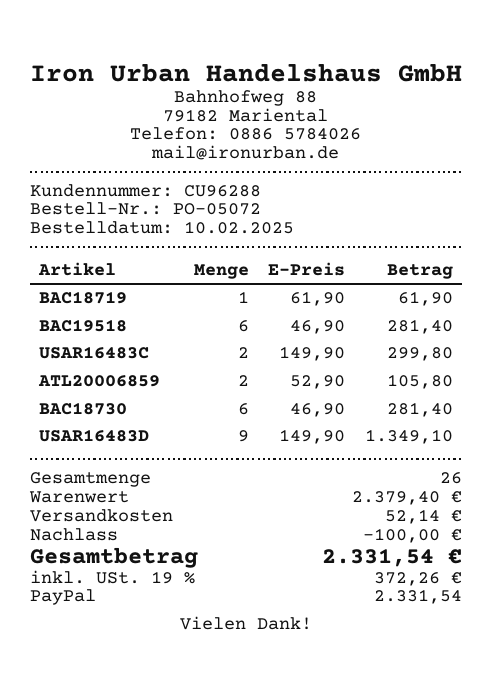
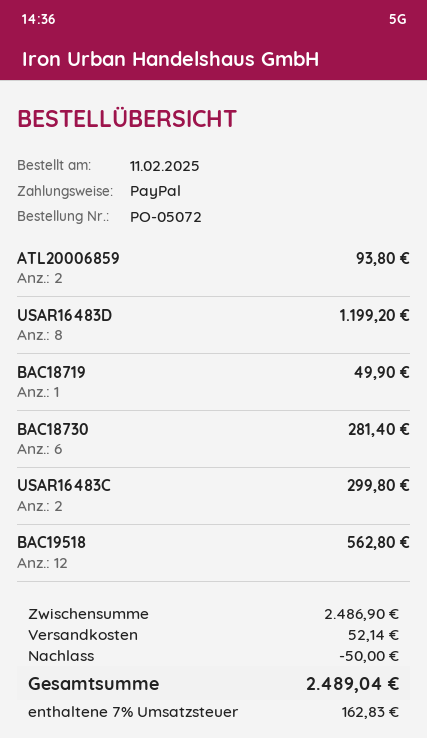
order date: 2025-02-10 -> 2025-02-11
BAC18719: 1 for 61.90 -> 1 for 49.90
BAC19518: 6 for 281.40 -> 12 for 562.80
ATL20006859: 2 for 105.80 -> 2 for 93.80
USAR16483D: 9 for 1349.10 -> 8 for 1199.20
subtotal: 2379.40 -> 2486.90
discount: 100.00 -> 50.00
tax: 19% = 372.26 -> 7% = 162.83
total: 2331.54 -> 2489.04

